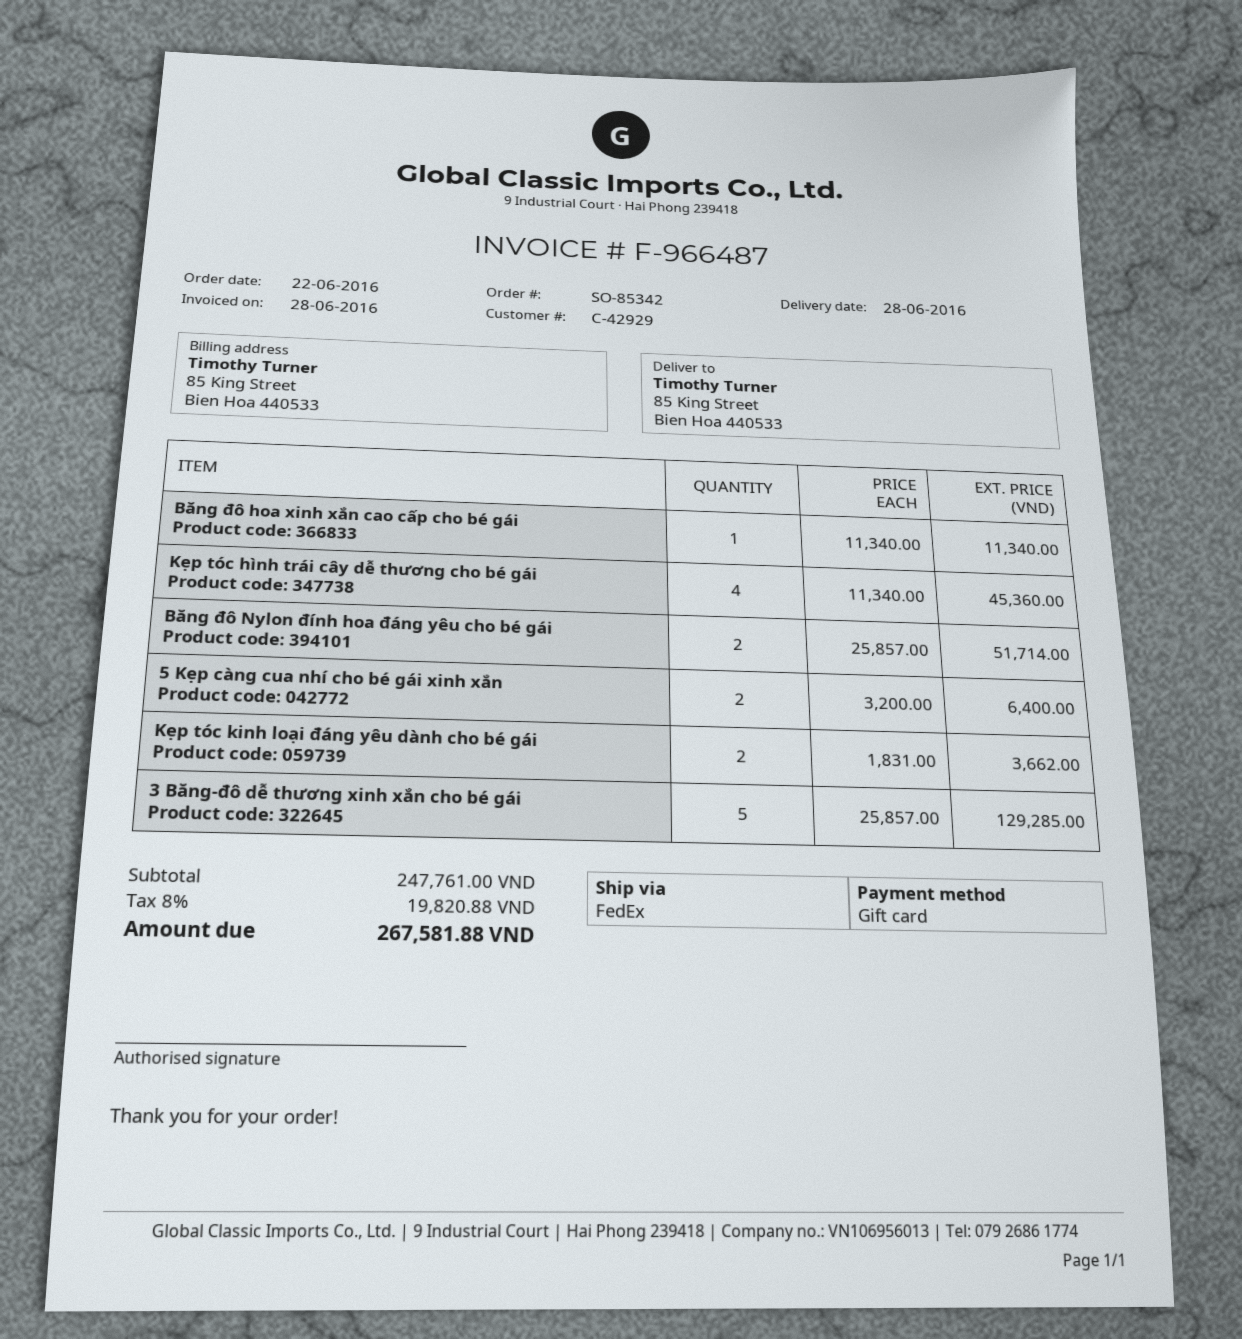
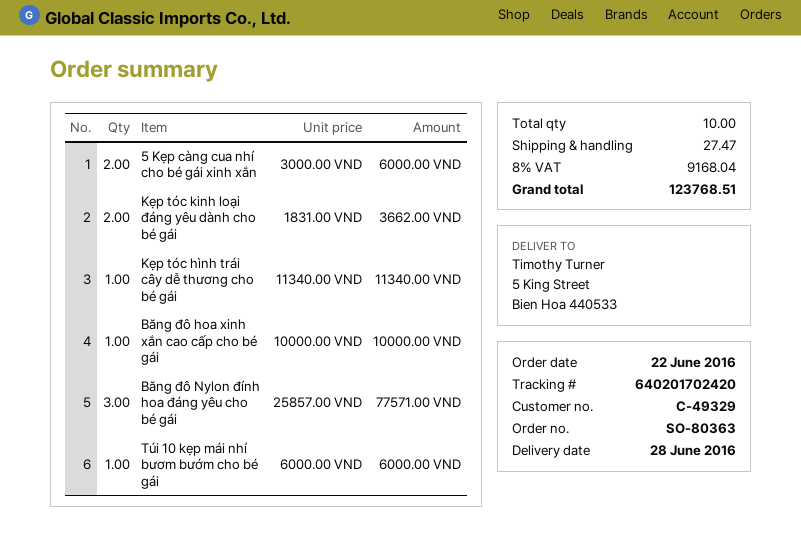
order number: SO-85342 -> SO-80363
customer number: C-42929 -> C-49329
ship to: 85 King Street, Bien Hoa 440533 -> 5 King Street, Bien Hoa 440533
Băng đô hoa xinh xắn cao cấp cho bé gái: 1 x 11340.00 = 11340.00 -> 1 x 10000.00 = 10000.00
Kẹp tóc hình trái cây dễ thương cho bé gái: 4 x 11340.00 = 45360.00 -> 1 x 11340.00 = 11340.00
Băng đô Nylon đính hoa đáng yêu cho bé gái: 2 x 25857.00 = 51714.00 -> 3 x 25857.00 = 77571.00
5 Kẹp càng cua nhí cho bé gái xinh xắn: 2 x 3200.00 = 6400.00 -> 2 x 3000.00 = 6000.00
3 Băng-đô dễ thương xinh xắn cho bé gái: 5 x 25857.00 = 129285.00 -> none
Túi 10 kẹp mái nhí bươm bướm cho bé gái: none -> 1 x 6000.00 = 6000.00
shipping: none -> 27.47
tax: 8% = 19820.88 -> 8% = 9168.04
total: 267581.88 -> 123768.51

